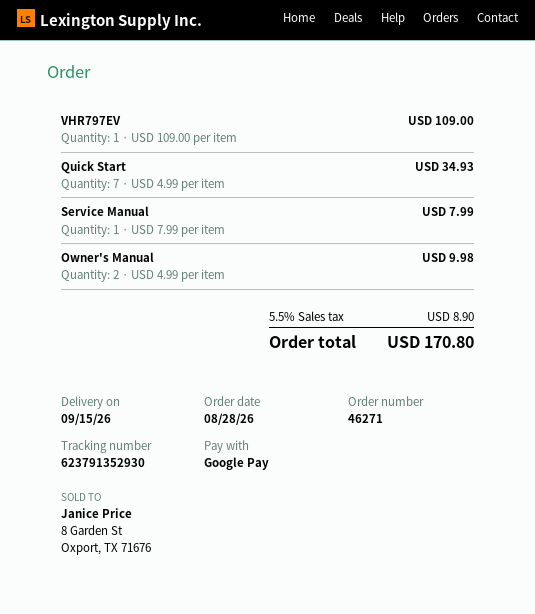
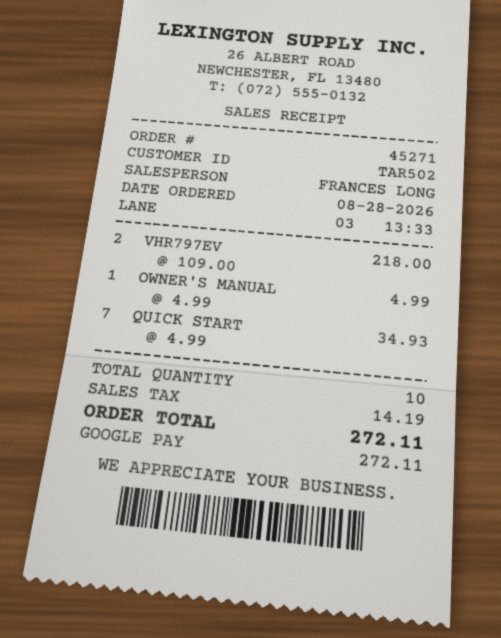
order number: 46271 -> 45271
VHR797EV: 1 x 109.00 = 109.00 -> 2 x 109.00 = 218.00
Service Manual: 1 x 7.99 = 7.99 -> none
Owner's Manual: 2 x 4.99 = 9.98 -> 1 x 4.99 = 4.99
tax: 8.90 -> 14.19
total: 170.80 -> 272.11

